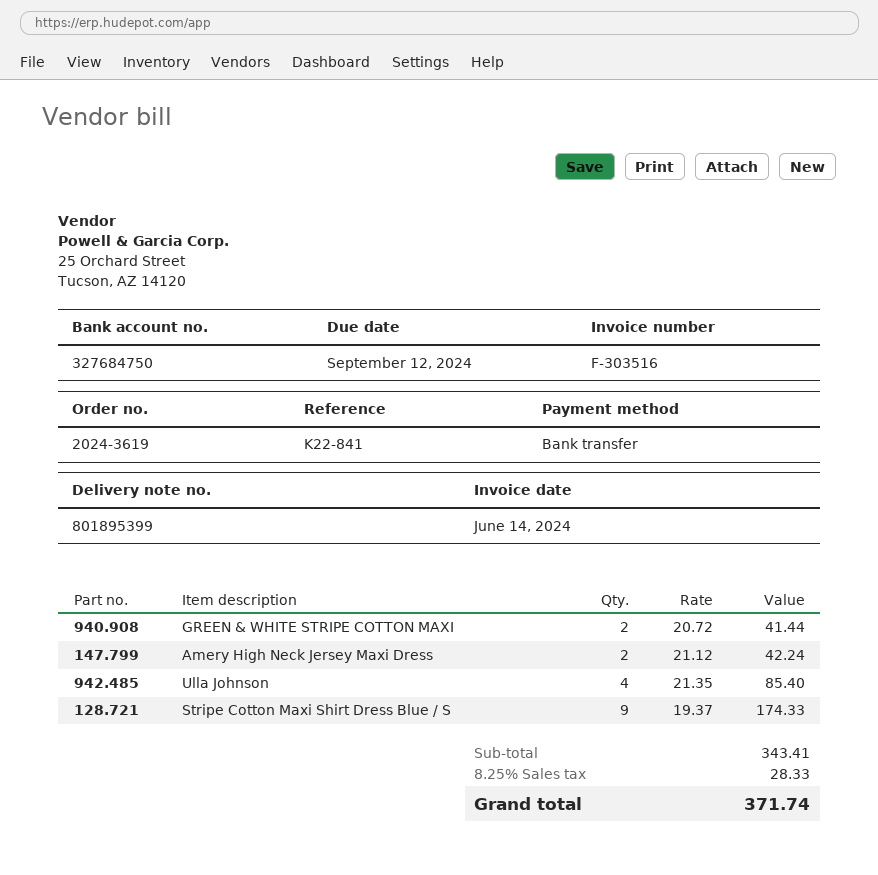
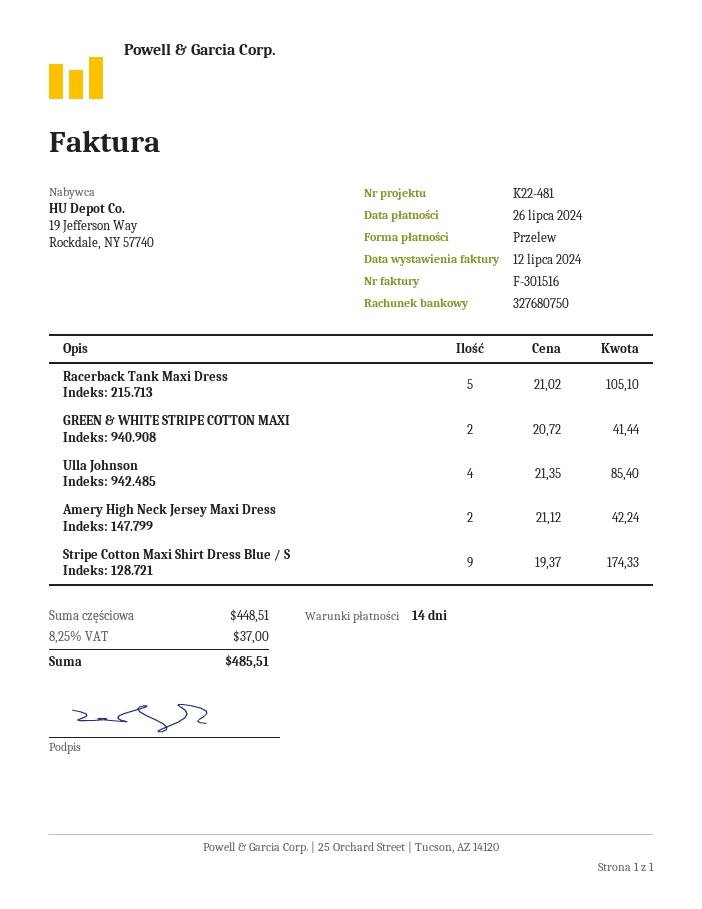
invoice number: F-303516 -> F-301516
invoice date: 2024-06-14 -> 2024-07-12
due date: 2024-09-12 -> 2024-07-26
reference: K22-841 -> K22-481
bank account: 327684750 -> 327680750
Racerback Tank Maxi Dress: none -> 5 x 21.02 = 105.10
subtotal: 343.41 -> 448.51
tax: 8.25% = 28.33 -> 8.25% = 37.00
total: 371.74 -> 485.51

